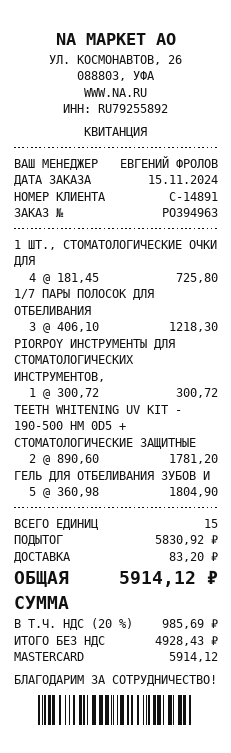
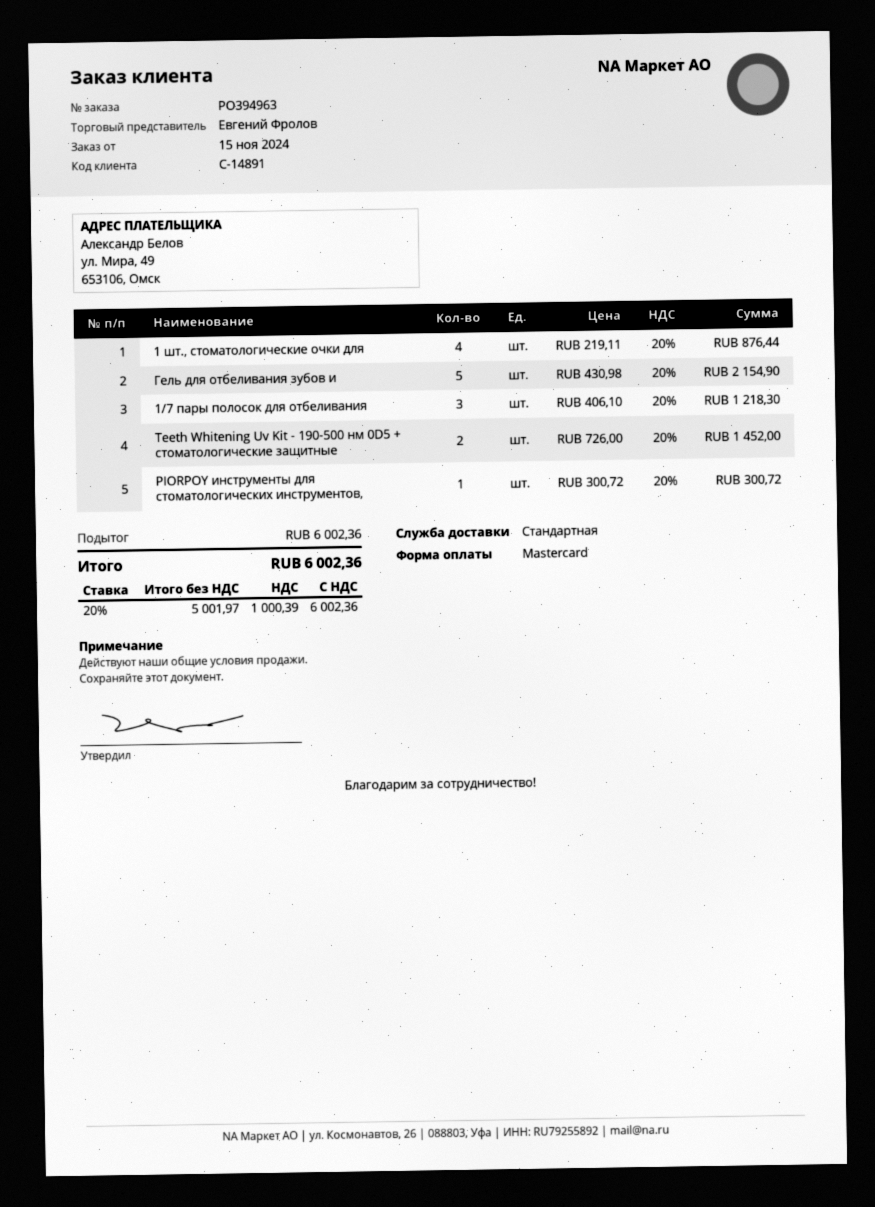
1 ШТ., СТОМАТОЛОГИЧЕСКИЕ ОЧКИ ДЛЯ: 4 x 181.45 = 725.80 -> 4 x 219.11 = 876.44
TEETH WHITENING UV KIT - 190-500 НМ 0D5 + СТОМАТОЛОГИЧЕСКИЕ ЗАЩИТНЫЕ: 2 x 890.60 = 1781.20 -> 2 x 726.00 = 1452.00
ГЕЛЬ ДЛЯ ОТБЕЛИВАНИЯ ЗУБОВ И: 5 x 360.98 = 1804.90 -> 5 x 430.98 = 2154.90
subtotal: 5830.92 -> 6002.36
shipping: 83.20 -> none
net: 4928.43 -> 5001.97
tax: 20% = 985.69 -> 20% = 1000.39
total: 5914.12 -> 6002.36

